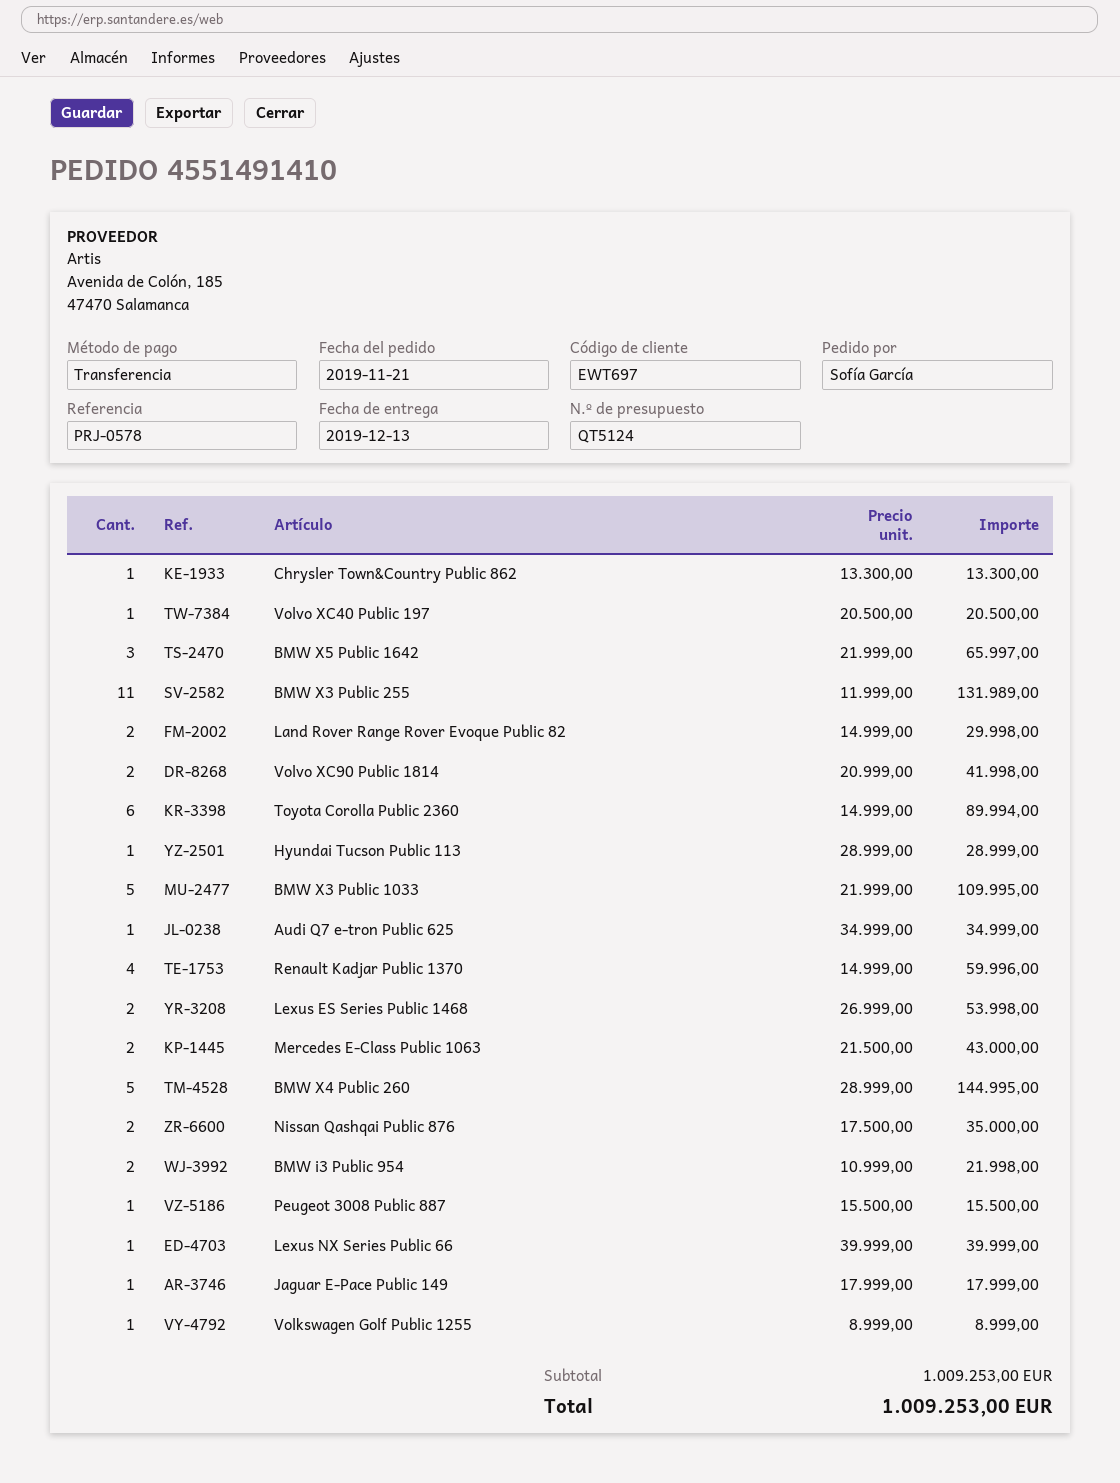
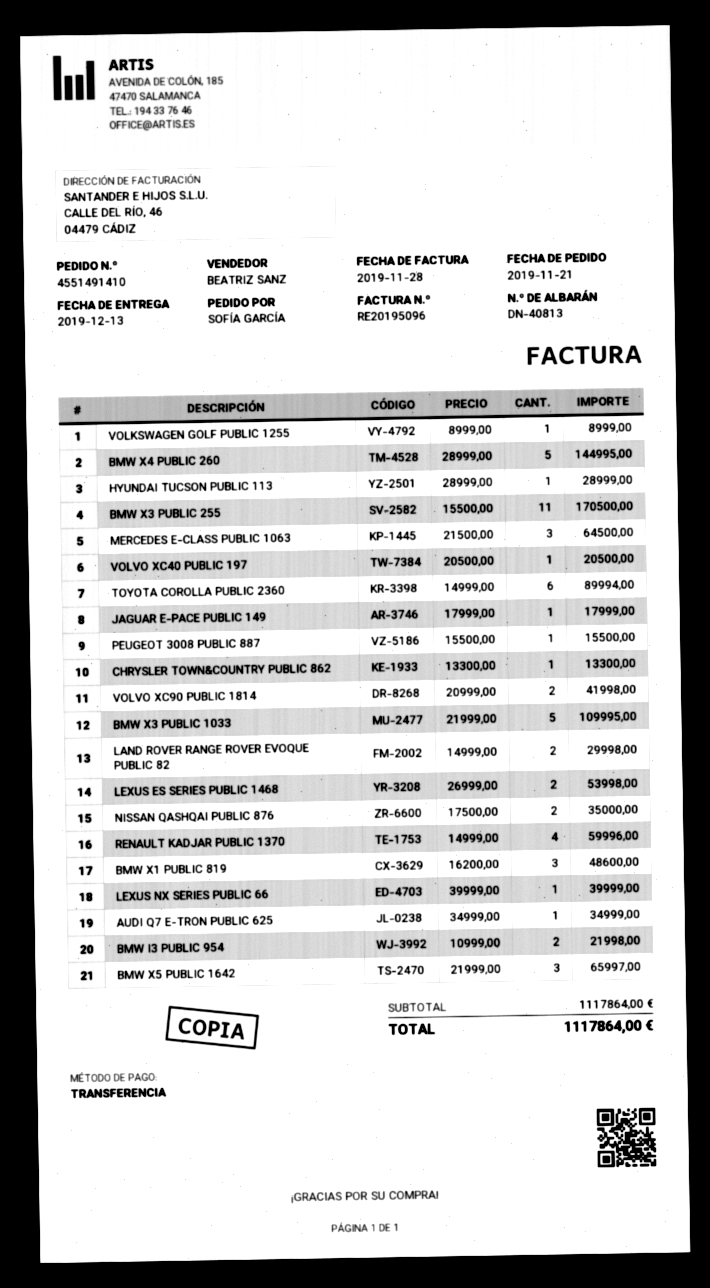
BMW X3 Public 255: 11 x 11999.00 = 131989.00 -> 11 x 15500.00 = 170500.00
Mercedes E-Class Public 1063: 2 x 21500.00 = 43000.00 -> 3 x 21500.00 = 64500.00
BMW X1 PUBLIC 819: none -> 3 x 16200.00 = 48600.00
subtotal: 1009253.00 -> 1117864.00
total: 1009253.00 -> 1117864.00

